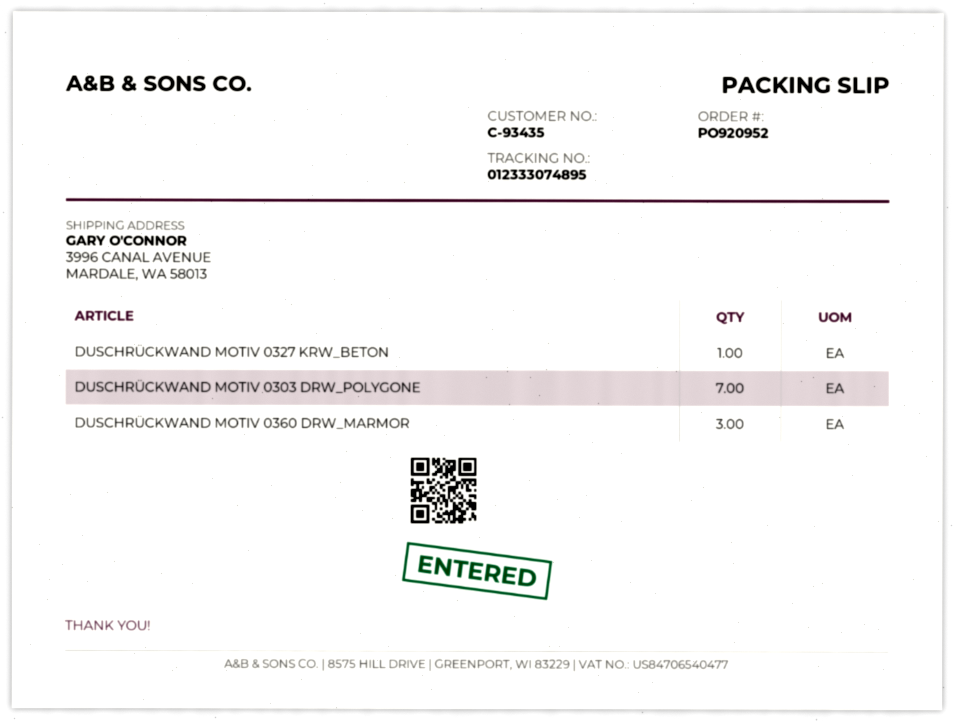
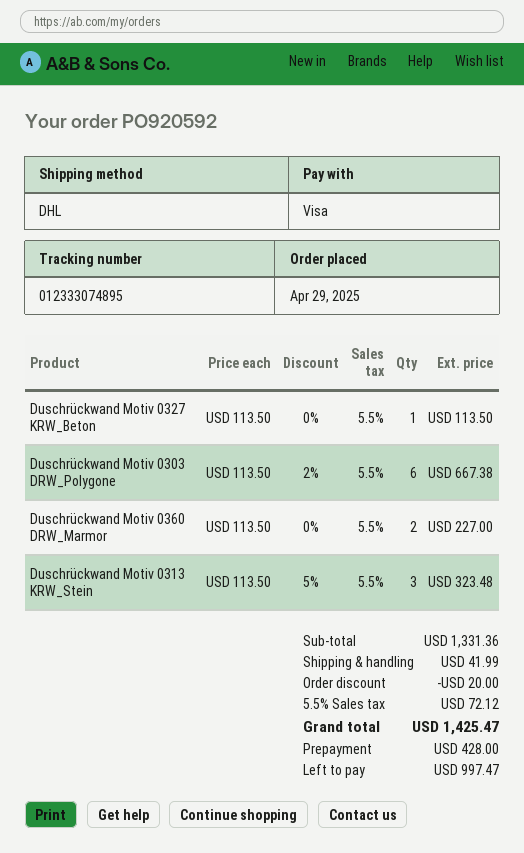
order number: PO920952 -> PO920592
DUSCHRÜCKWAND MOTIV 0303 DRW_POLYGONE: 7 -> 6
DUSCHRÜCKWAND MOTIV 0360 DRW_MARMOR: 3 -> 2
Duschrückwand Motiv 0313 KRW_Stein: none -> 3

